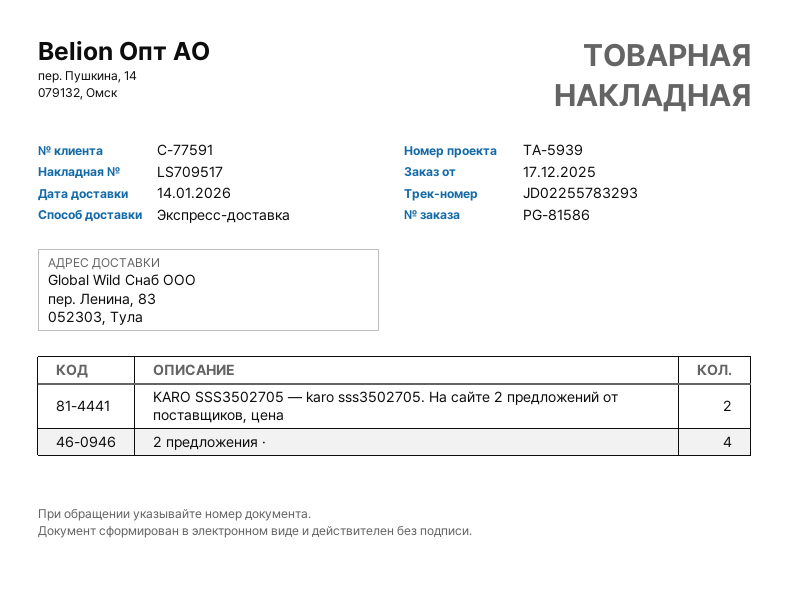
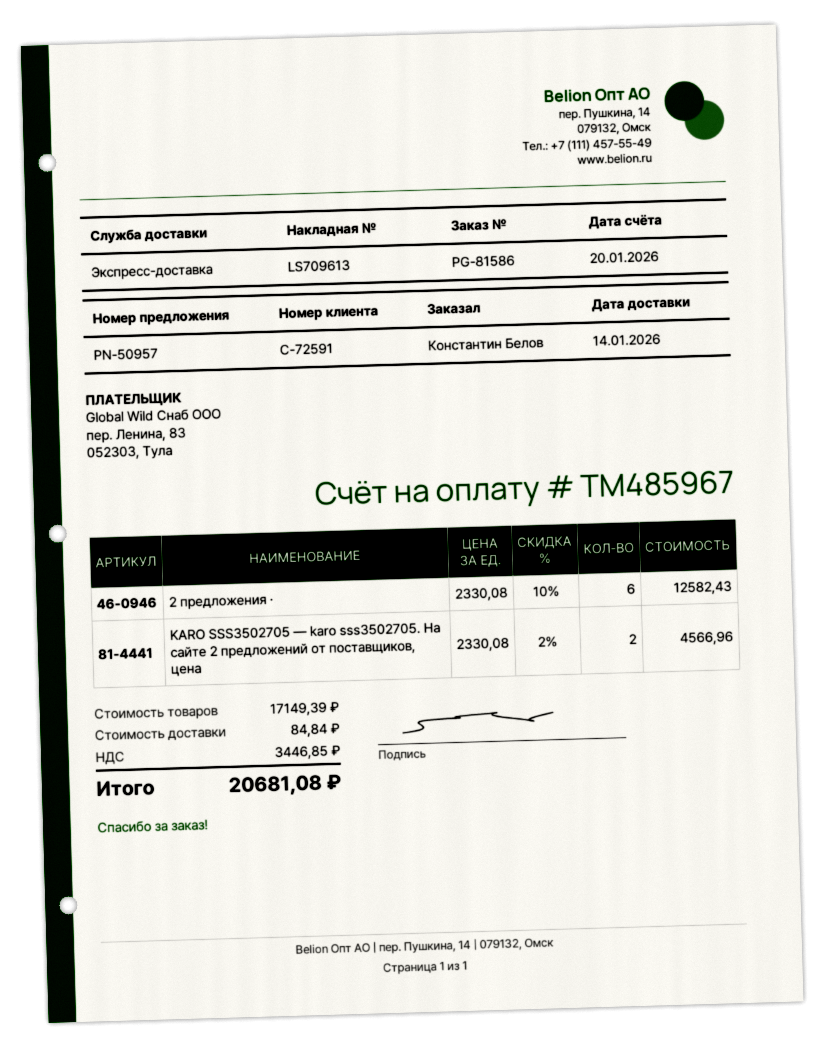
delivery note number: LS709517 -> LS709613
customer number: C-77591 -> C-72591
2 предложения ·: 4 -> 6

